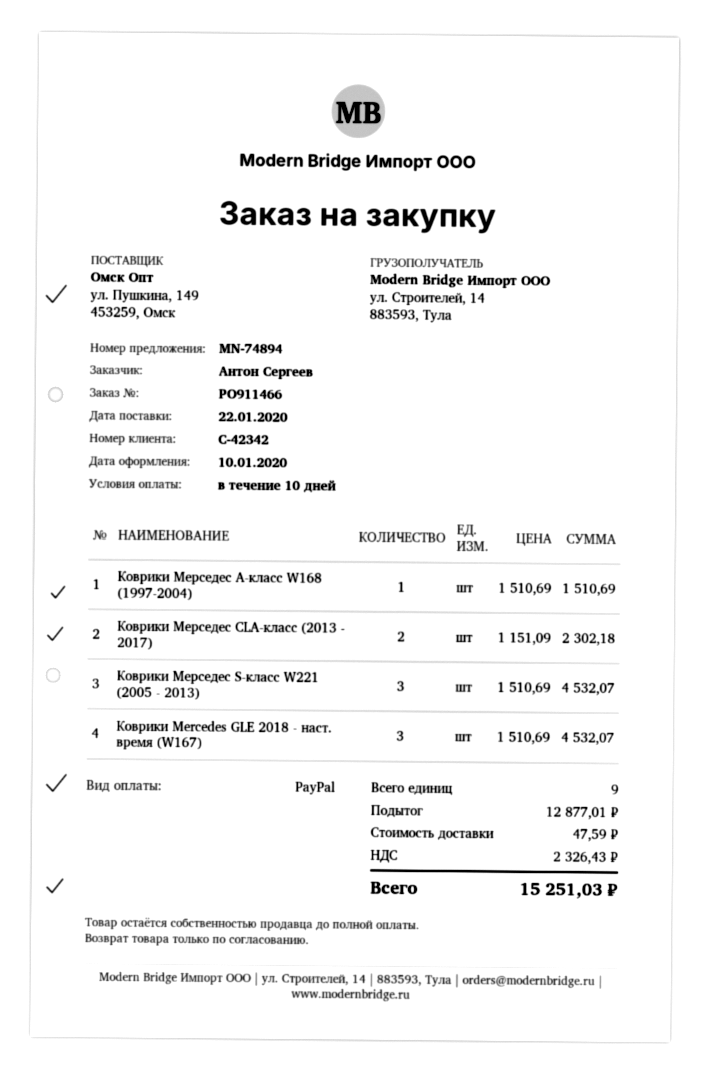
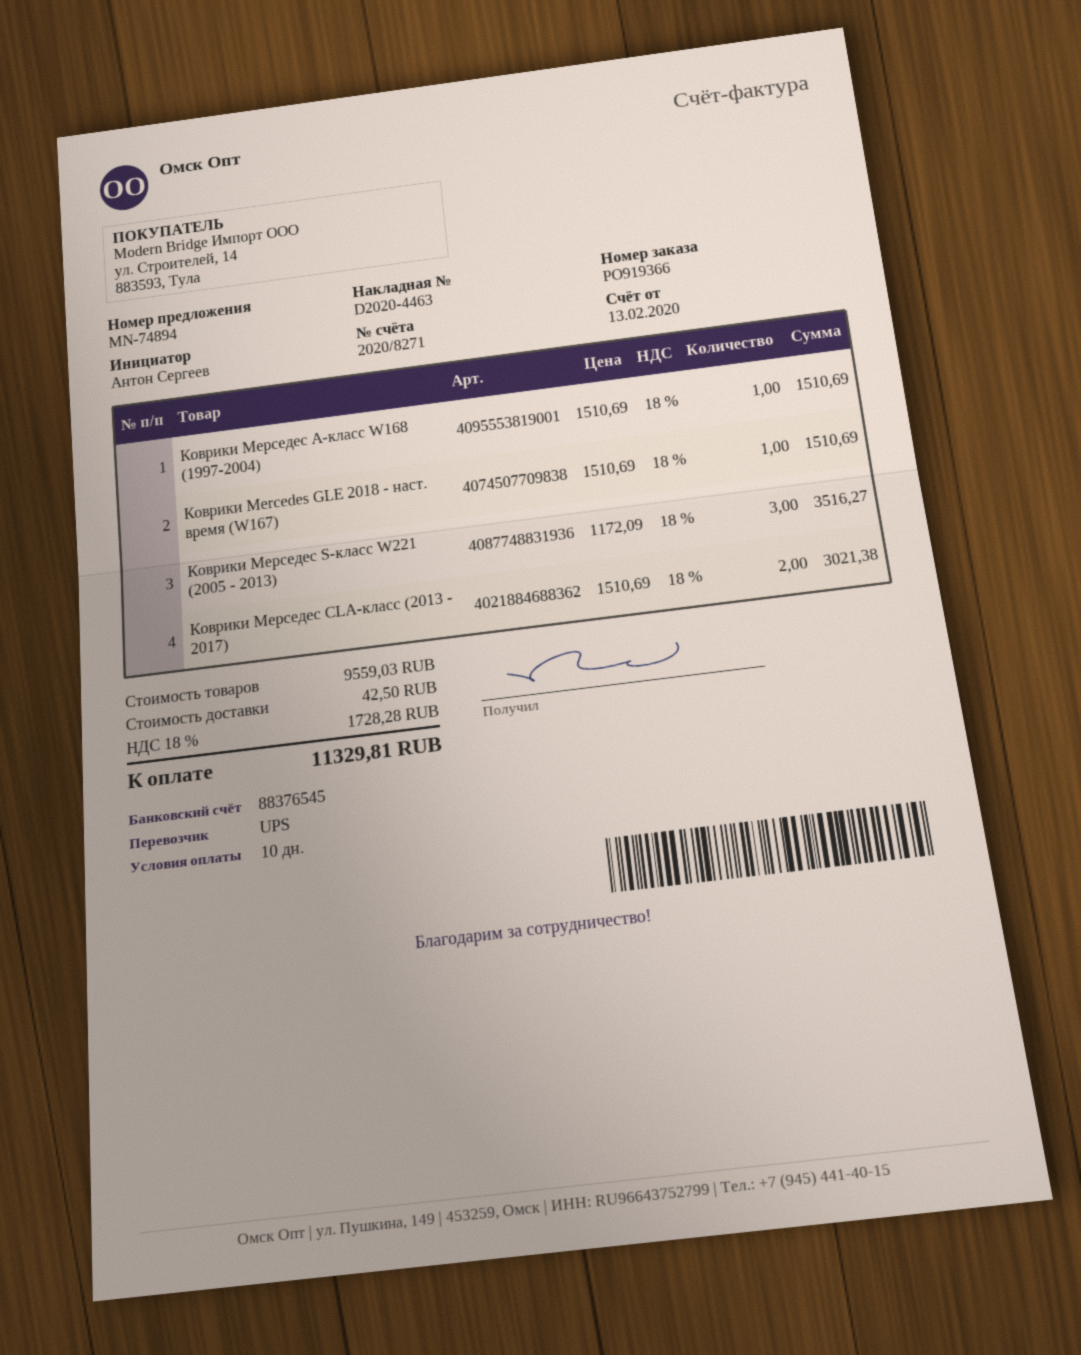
order number: PO911466 -> PO919366
Коврики Мерседес CLA-класс (2013 - 2017): 2 x 1151.09 = 2302.18 -> 2 x 1510.69 = 3021.38
Коврики Мерседес S-класс W221 (2005 - 2013): 3 x 1510.69 = 4532.07 -> 3 x 1172.09 = 3516.27
Коврики Mercedes GLE 2018 - наст. время (W167): 3 x 1510.69 = 4532.07 -> 1 x 1510.69 = 1510.69
subtotal: 12877.01 -> 9559.03
shipping: 47.59 -> 42.50
tax: 2326.43 -> 1728.28
total: 15251.03 -> 11329.81

